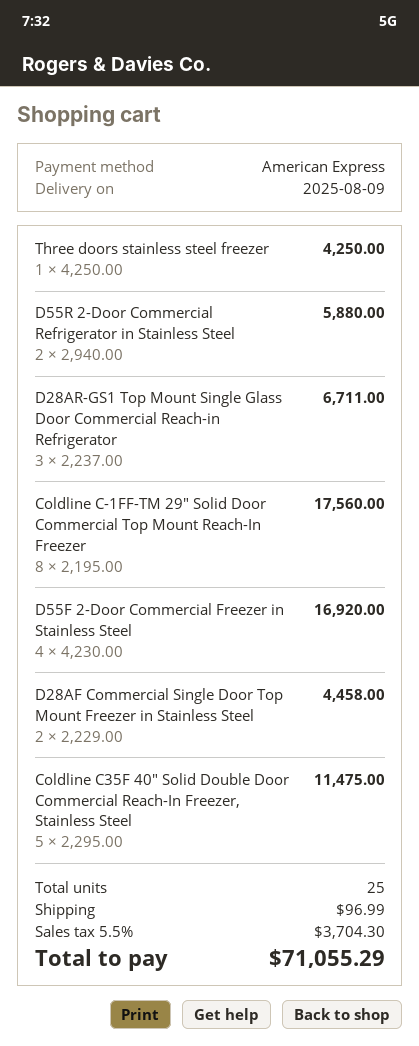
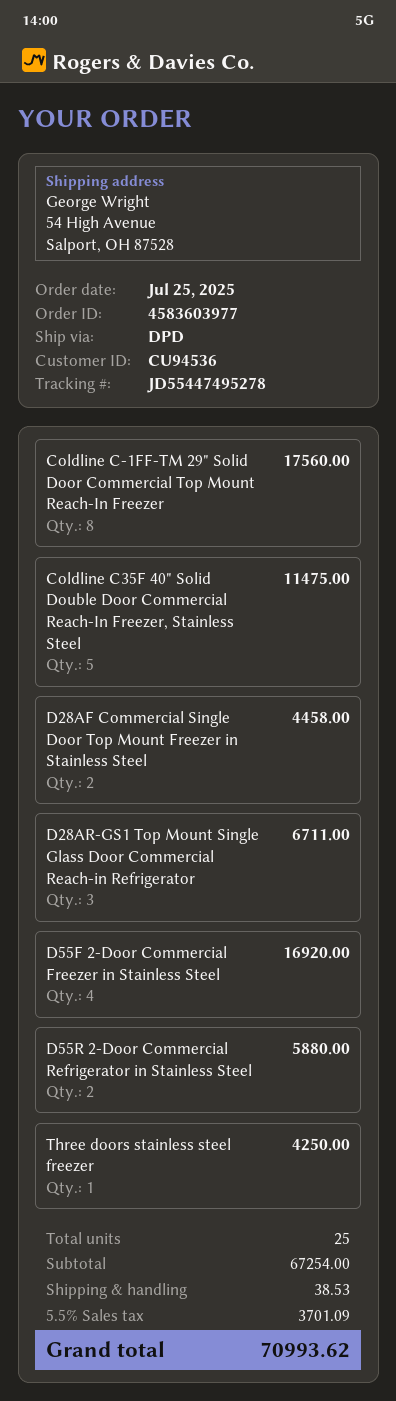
shipping: 96.99 -> 38.53
tax: 5.5% = 3704.30 -> 5.5% = 3701.09
total: 71055.29 -> 70993.62

